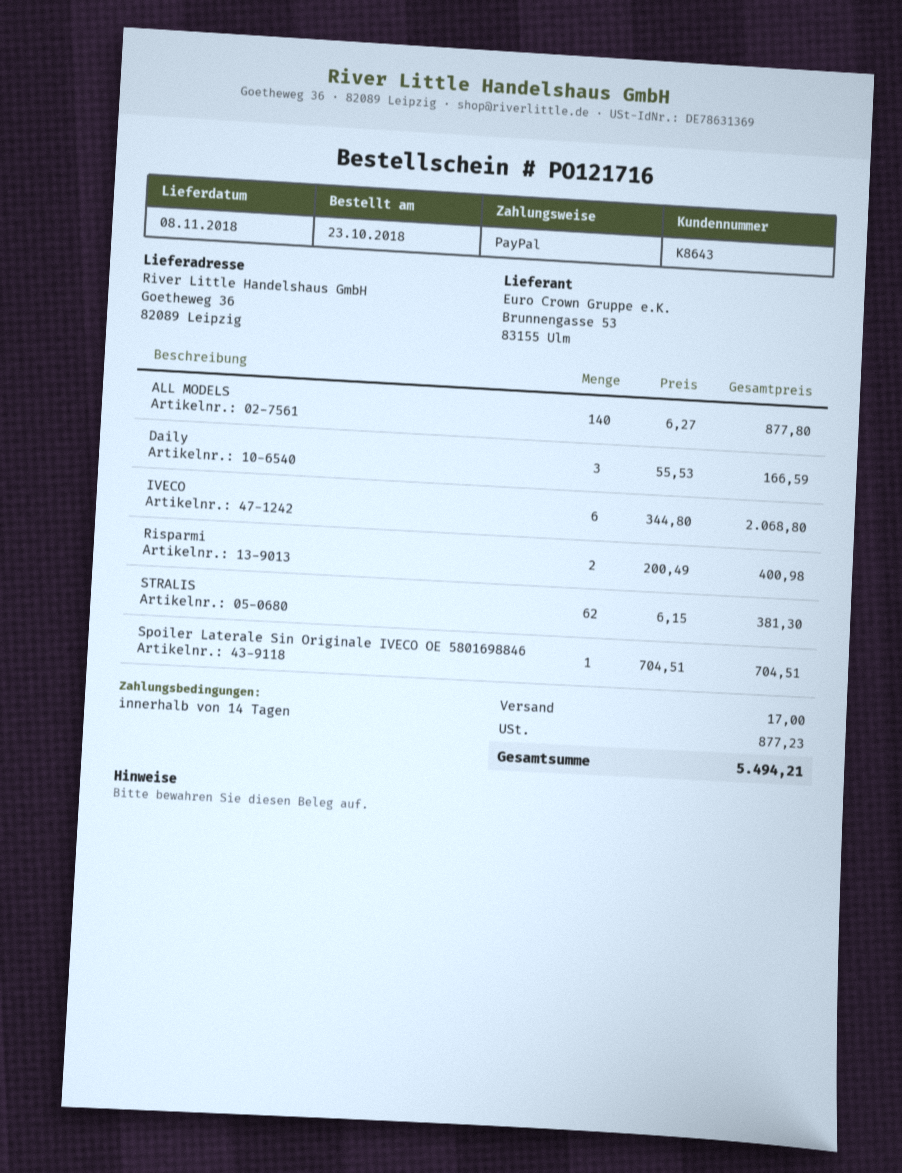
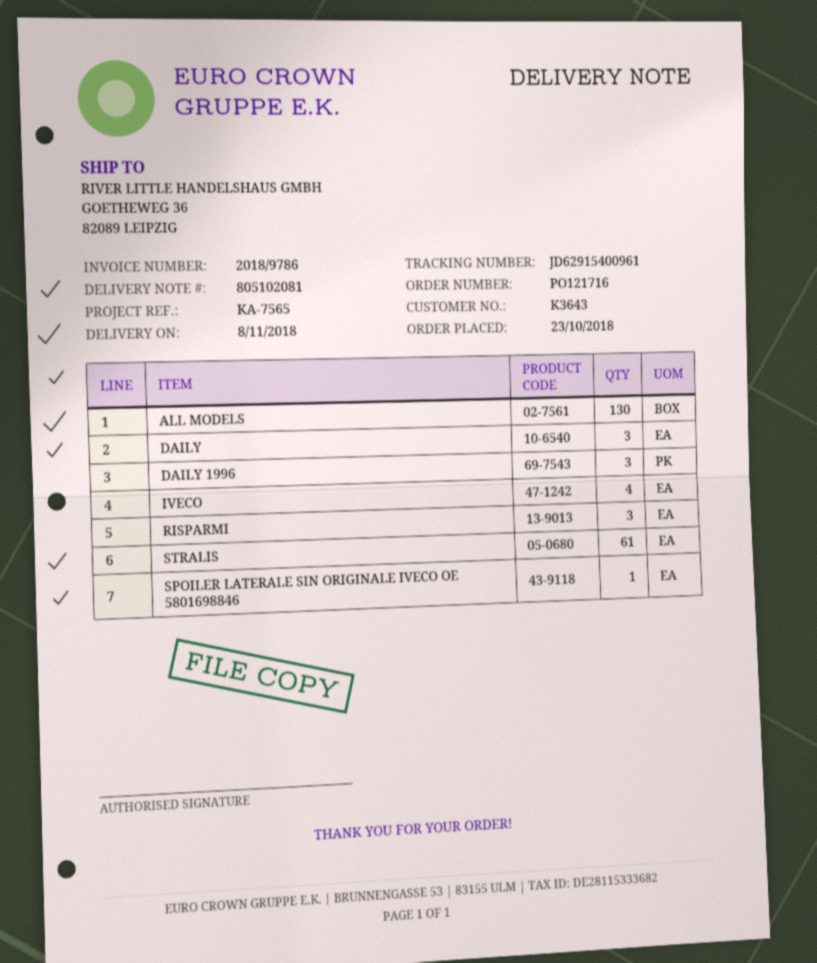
customer number: K8643 -> K3643
ALL MODELS: 140 -> 130
IVECO: 6 -> 4
Risparmi: 2 -> 3
STRALIS: 62 -> 61
DAILY 1996: none -> 3

